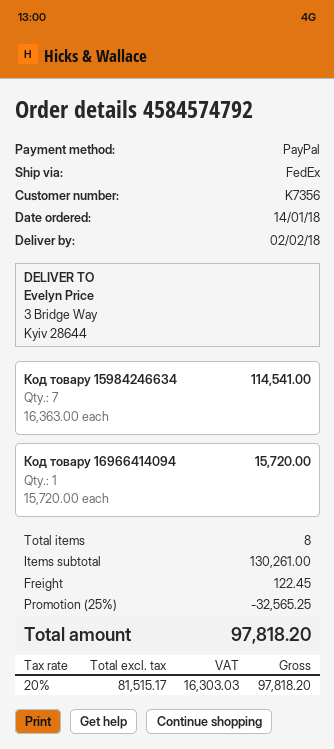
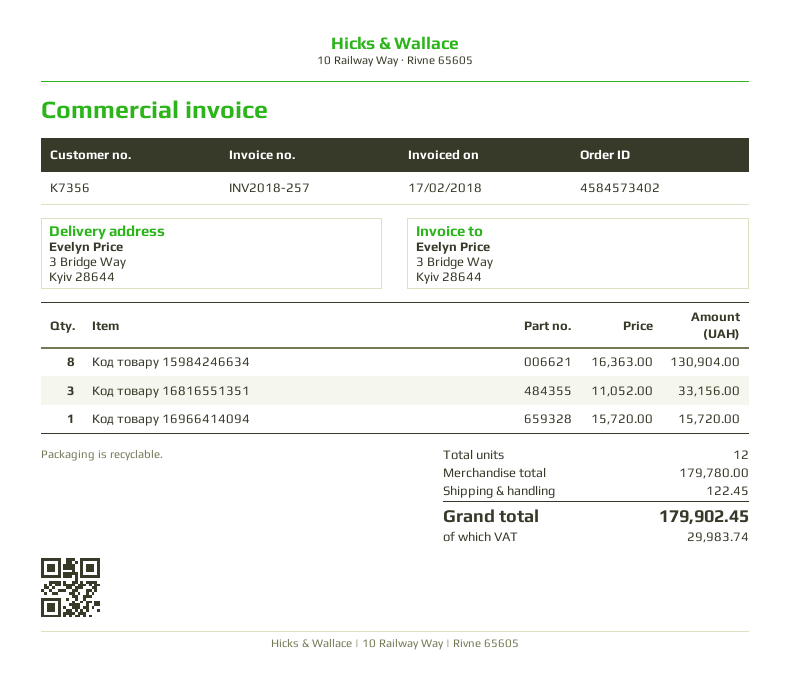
order number: 4584574792 -> 4584573402
Код товару 15984246634: 7 x 16363.00 = 114541.00 -> 8 x 16363.00 = 130904.00
Код товару 16816551351: none -> 3 x 11052.00 = 33156.00
total quantity: 8 -> 12
subtotal: 130261.00 -> 179780.00
discount: 25% = 32565.25 -> none
tax: 16303.03 -> 29983.74
total: 97818.20 -> 179902.45

